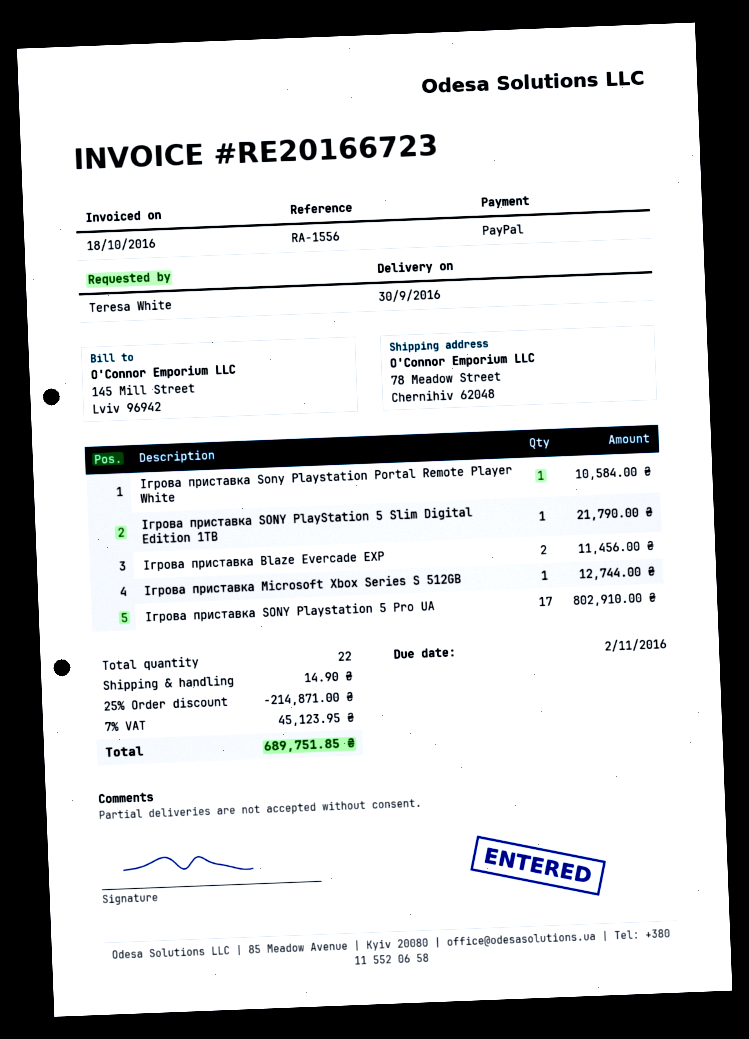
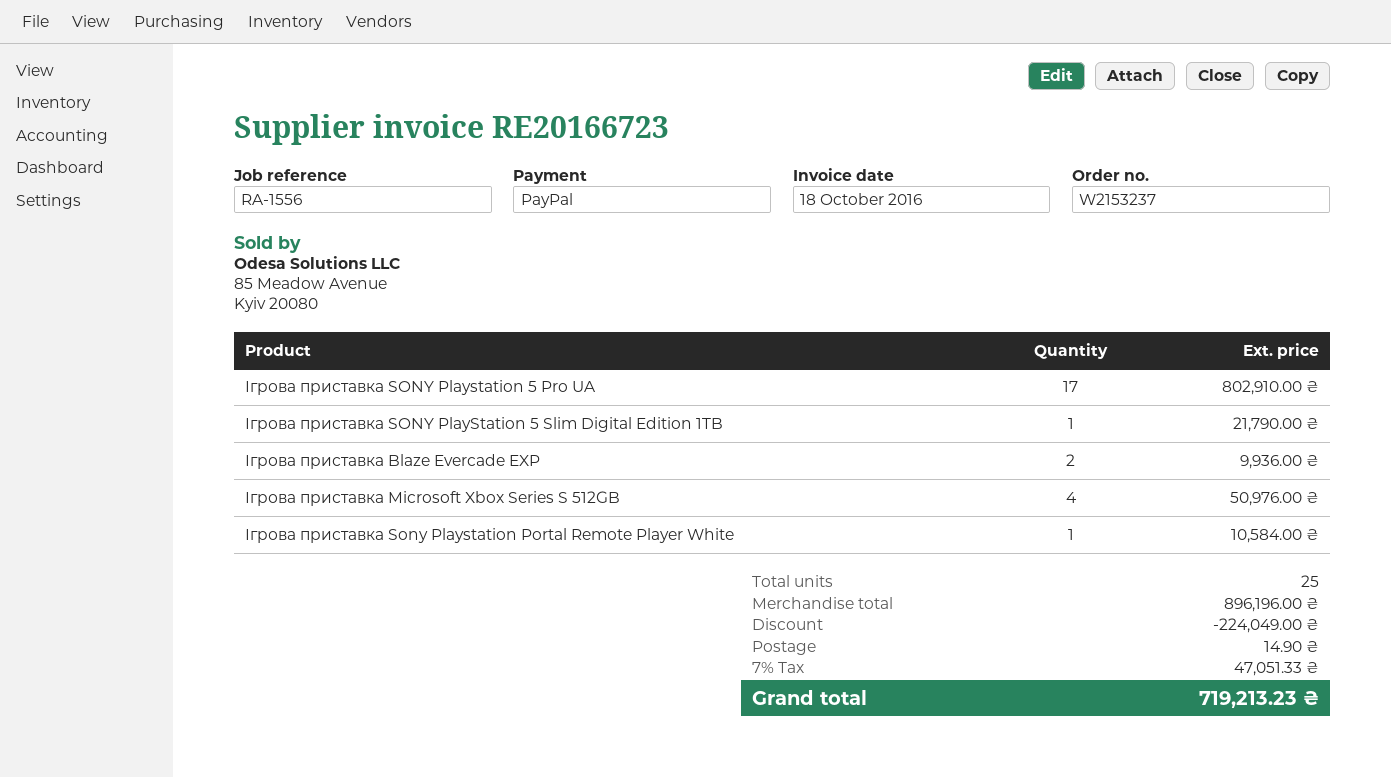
Ігрова приставка Blaze Evercade EXP: 2 for 11456.00 -> 2 for 9936.00
Ігрова приставка Microsoft Xbox Series S 512GB: 1 for 12744.00 -> 4 for 50976.00
total quantity: 22 -> 25
discount: 214871.00 -> 224049.00
tax: 7% = 45123.95 -> 7% = 47051.33
total: 689751.85 -> 719213.23

